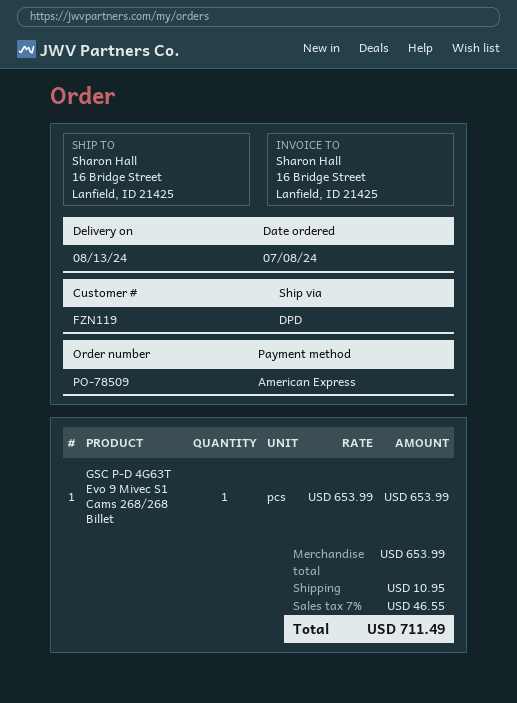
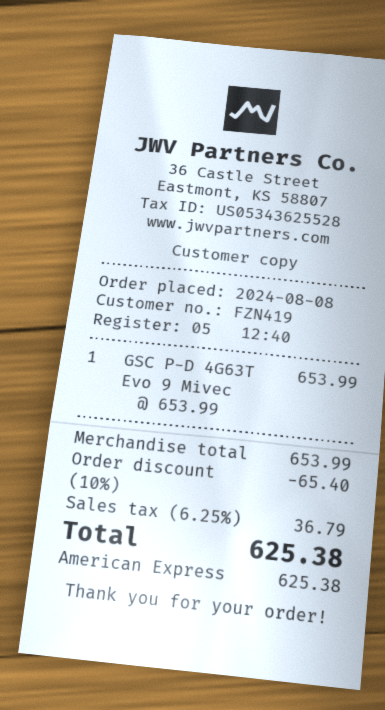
order date: 2024-07-08 -> 2024-08-08
customer number: FZN119 -> FZN419
discount: none -> 10% = 65.40
shipping: 10.95 -> none
tax: 7% = 46.55 -> 6.25% = 36.79
total: 711.49 -> 625.38

